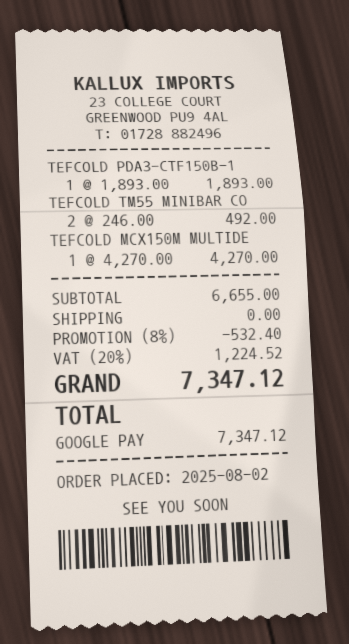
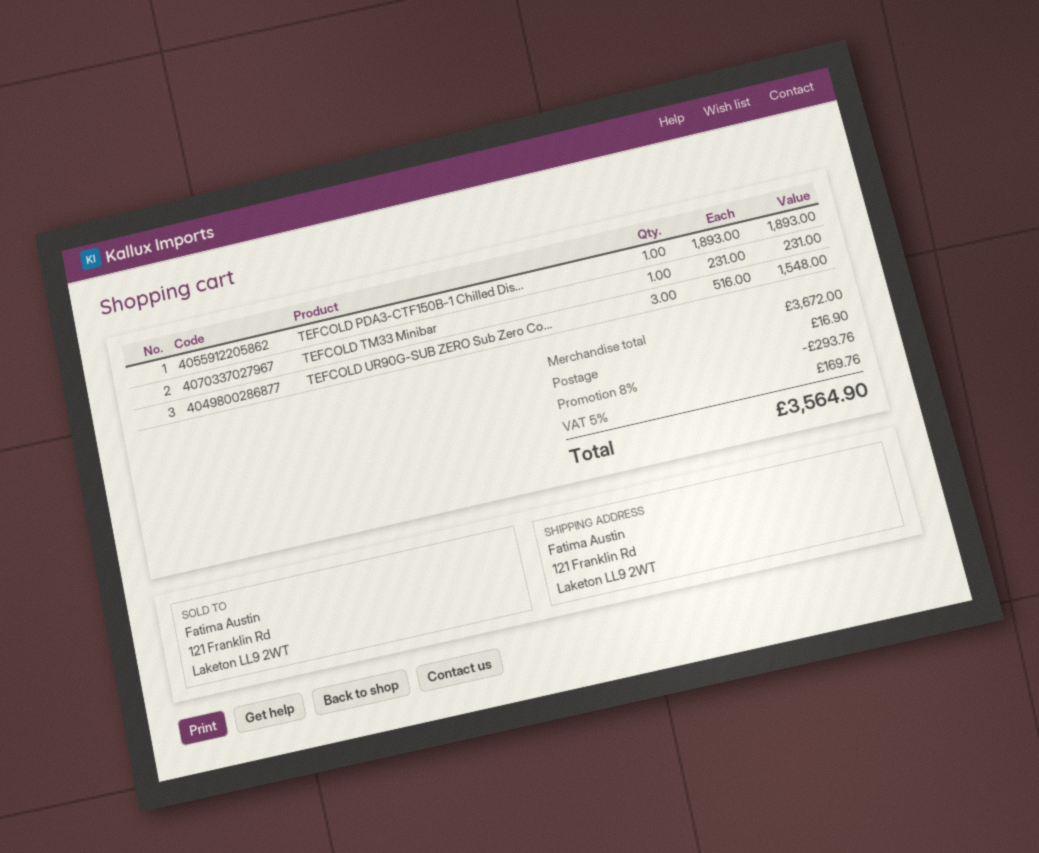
TEFCOLD TM55 MINIBAR CO: 2 x 246.00 = 492.00 -> none
TEFCOLD MCX150M MULTIDE: 1 x 4270.00 = 4270.00 -> none
TEFCOLD TM33 Minibar: none -> 1 x 231.00 = 231.00
TEFCOLD UR90G-SUB ZERO Sub Zero Co...: none -> 3 x 516.00 = 1548.00
subtotal: 6655.00 -> 3672.00
discount: 8% = 532.40 -> 8% = 293.76
shipping: 0.00 -> 16.90
tax: 20% = 1224.52 -> 5% = 169.76
total: 7347.12 -> 3564.90

